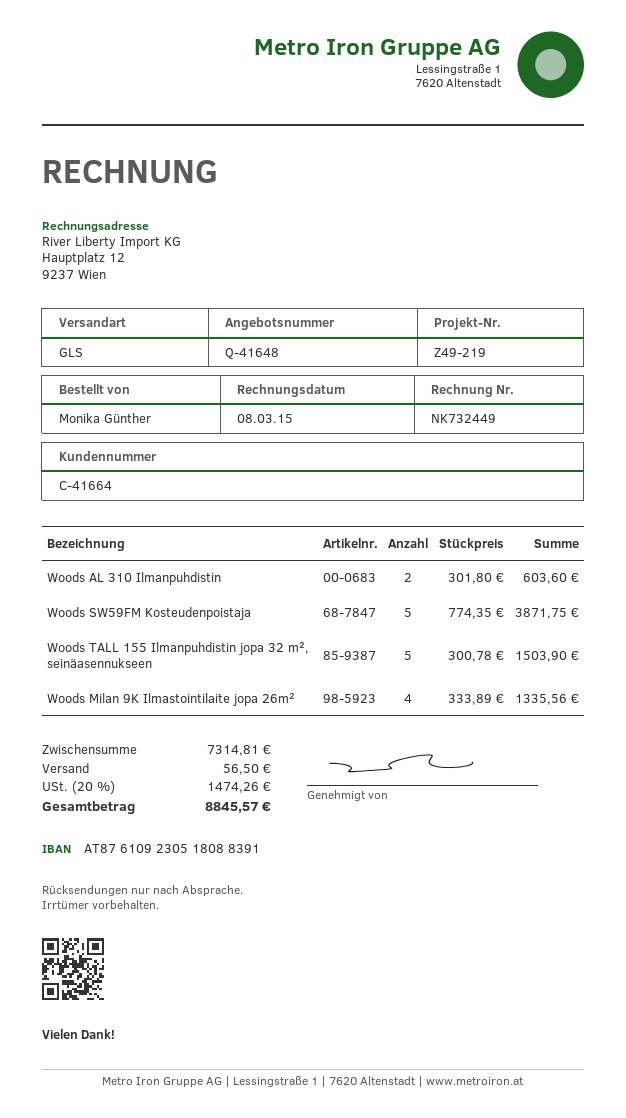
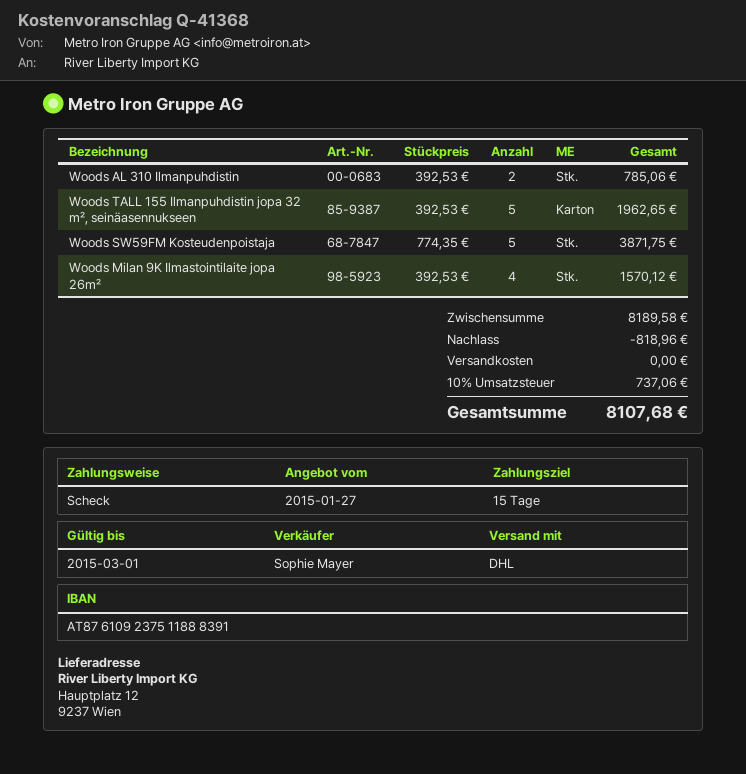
quote number: Q-41648 -> Q-41368
bank account: AT876109230518088391 -> AT876109237511888391
shipping method: GLS -> DHL
Woods AL 310 Ilmanpuhdistin: 2 x 301.80 = 603.60 -> 2 x 392.53 = 785.06
Woods TALL 155 Ilmanpuhdistin jopa 32 m², seinäasennukseen: 5 x 300.78 = 1503.90 -> 5 x 392.53 = 1962.65
Woods Milan 9K Ilmastointilaite jopa 26m²: 4 x 333.89 = 1335.56 -> 4 x 392.53 = 1570.12
subtotal: 7314.81 -> 8189.58
discount: none -> 818.96
shipping: 56.50 -> 0.00
tax: 20% = 1474.26 -> 10% = 737.06
total: 8845.57 -> 8107.68

